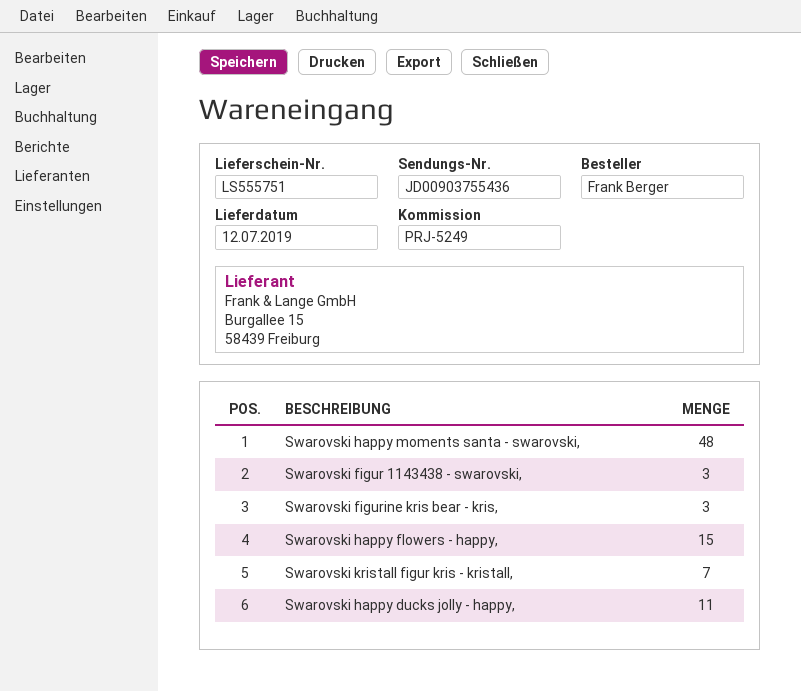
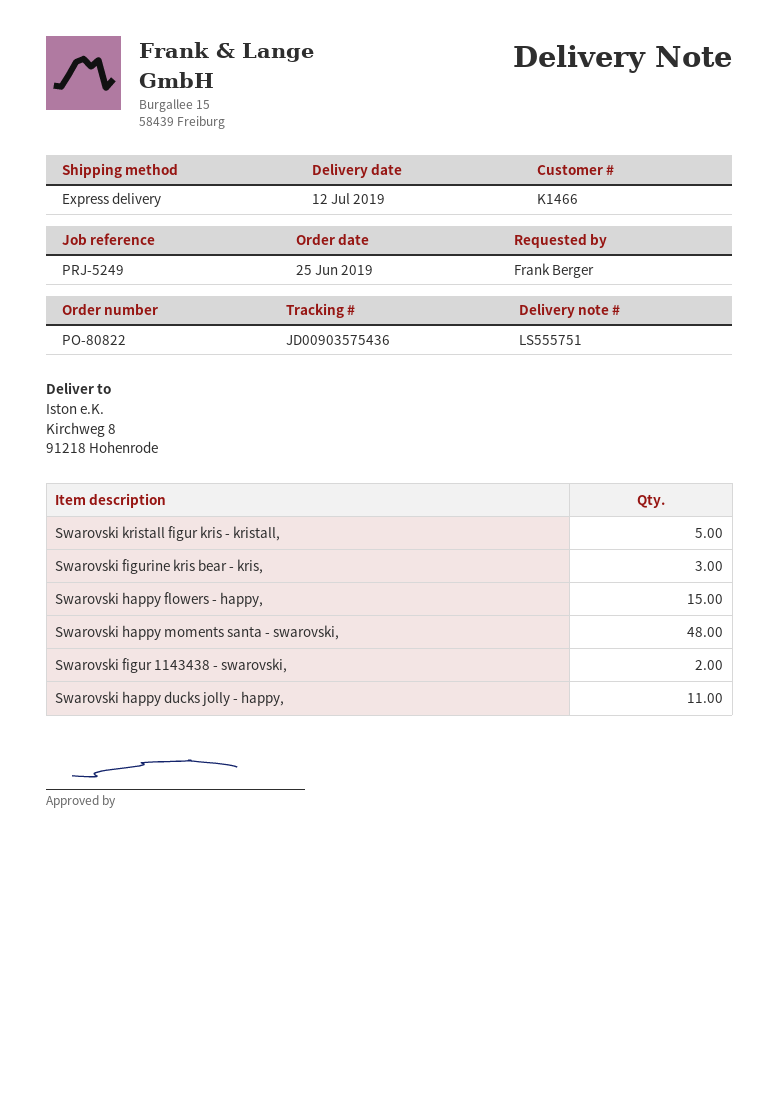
tracking number: JD00903755436 -> JD00903575436
Swarovski figur 1143438 - swarovski,: 3 -> 2
Swarovski kristall figur kris - kristall,: 7 -> 5

